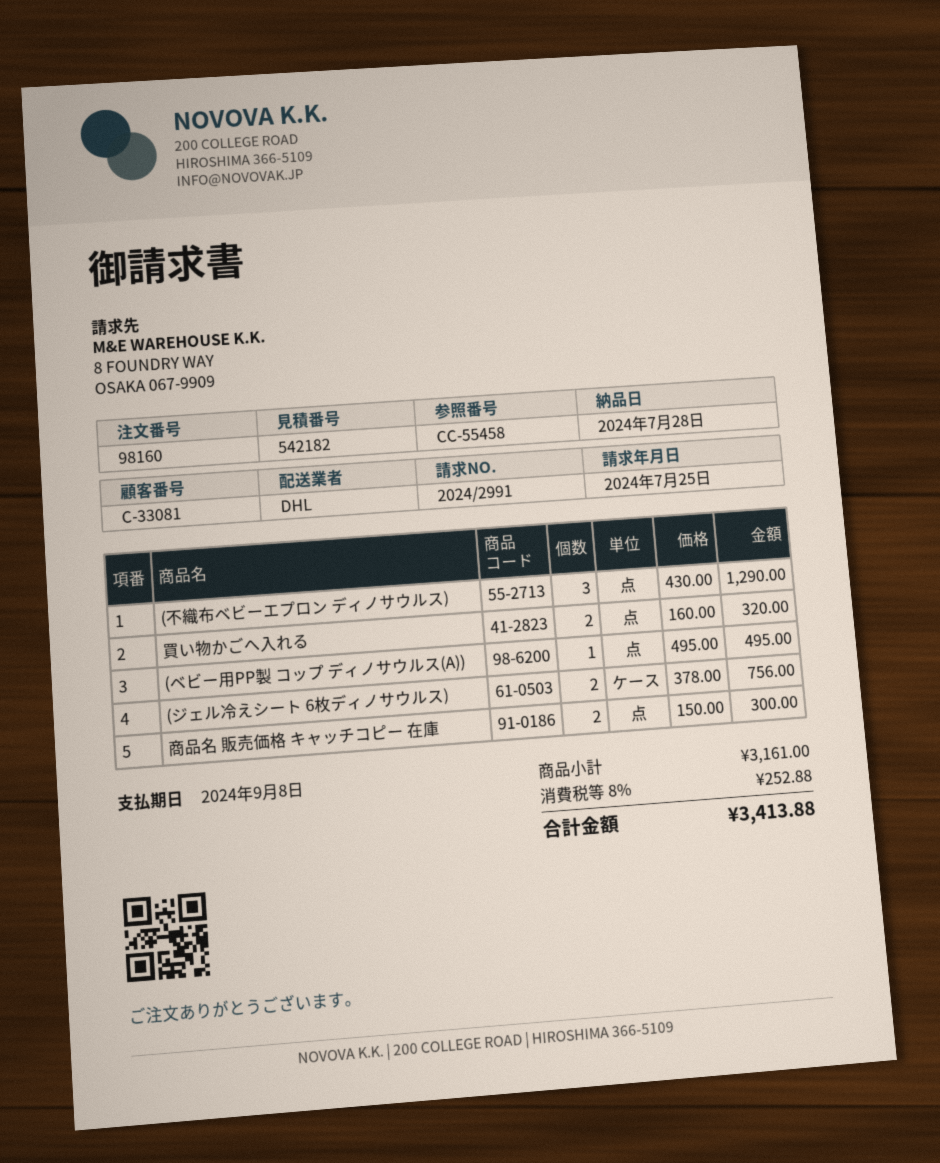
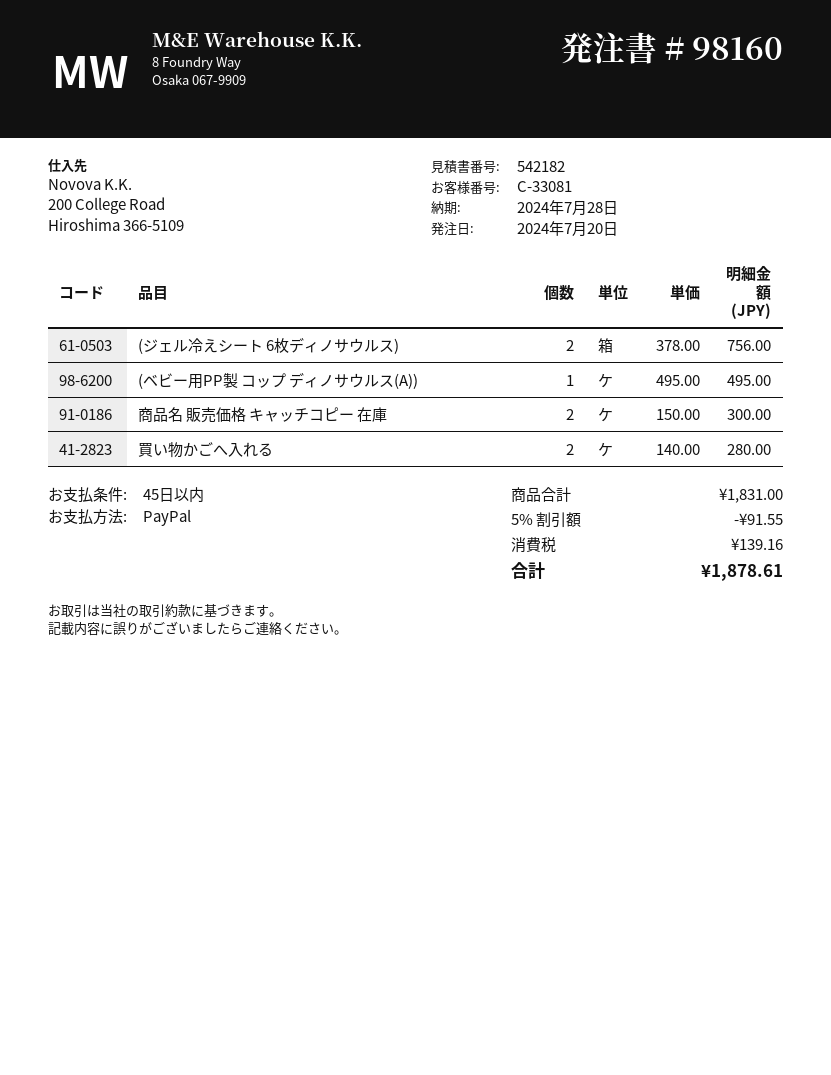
(不織布ベビーエプロン ディノサウルス): 3 x 430.00 = 1290.00 -> none
買い物かごへ入れる: 2 x 160.00 = 320.00 -> 2 x 140.00 = 280.00
subtotal: 3161.00 -> 1831.00
discount: none -> 5% = 91.55
tax: 252.88 -> 139.16
total: 3413.88 -> 1878.61

